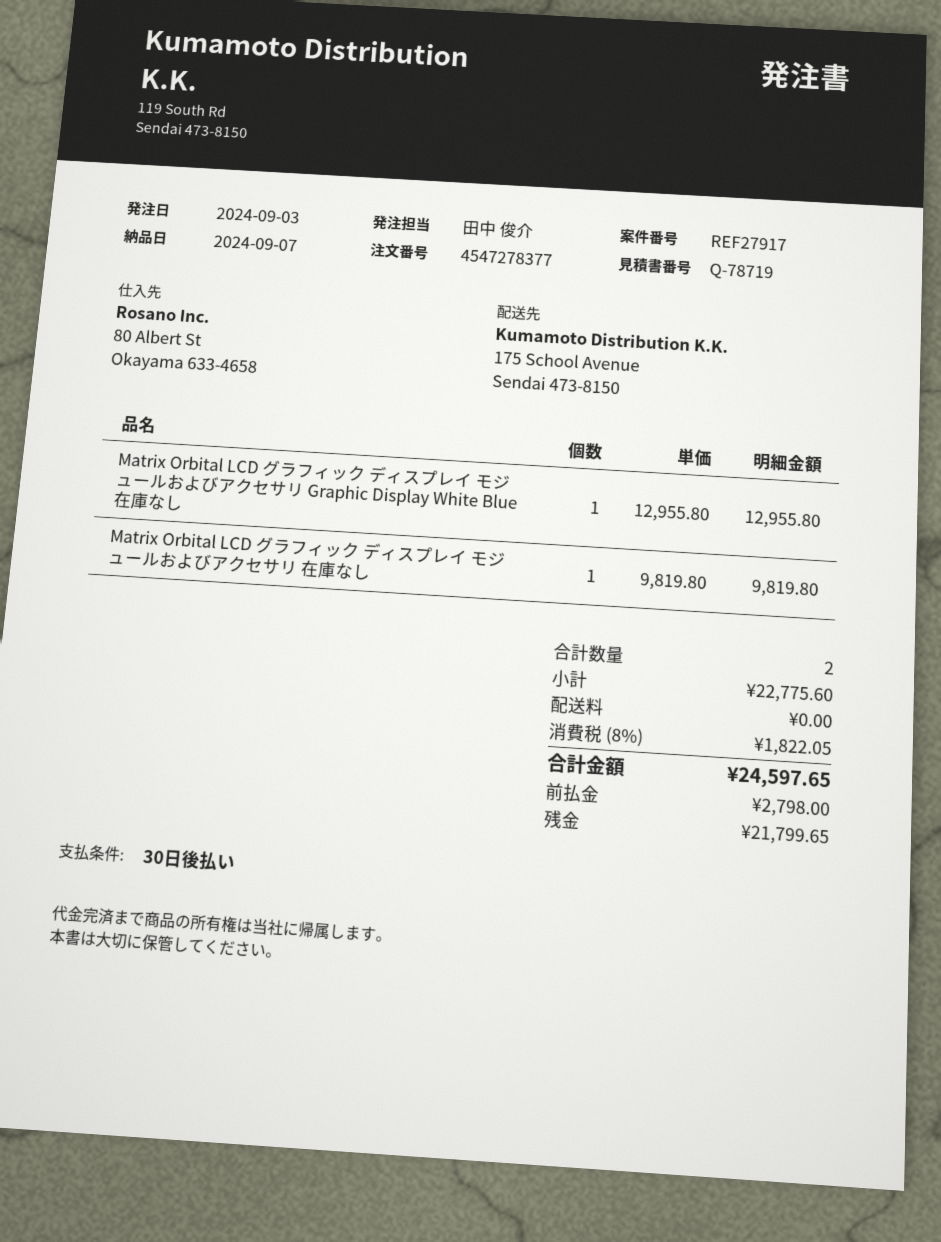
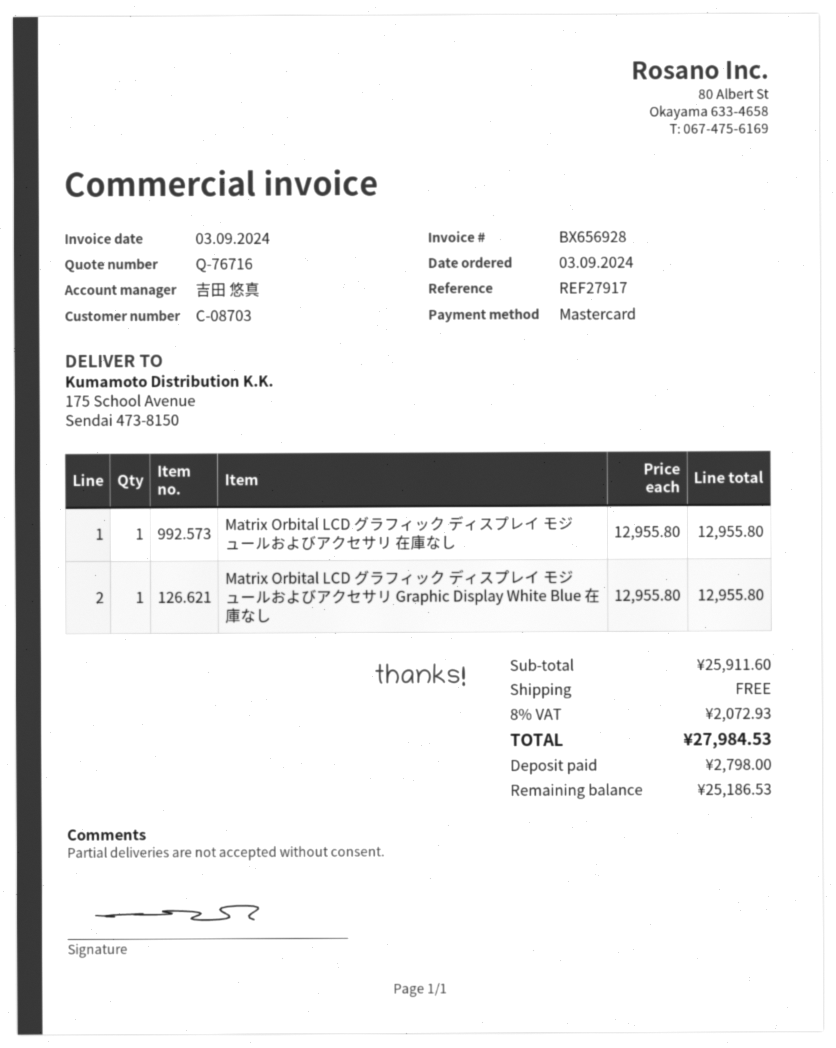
quote number: Q-78719 -> Q-76716
Matrix Orbital LCD グラフィック ディスプレイ モジュールおよびアクセサリ 在庫なし: 1 x 9819.80 = 9819.80 -> 1 x 12955.80 = 12955.80
subtotal: 22775.60 -> 25911.60
tax: 8% = 1822.05 -> 8% = 2072.93
total: 24597.65 -> 27984.53
balance: 21799.65 -> 25186.53

